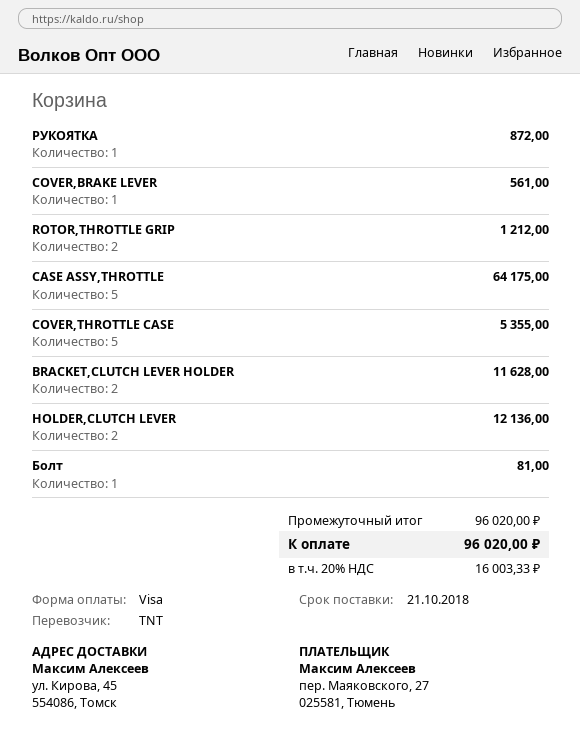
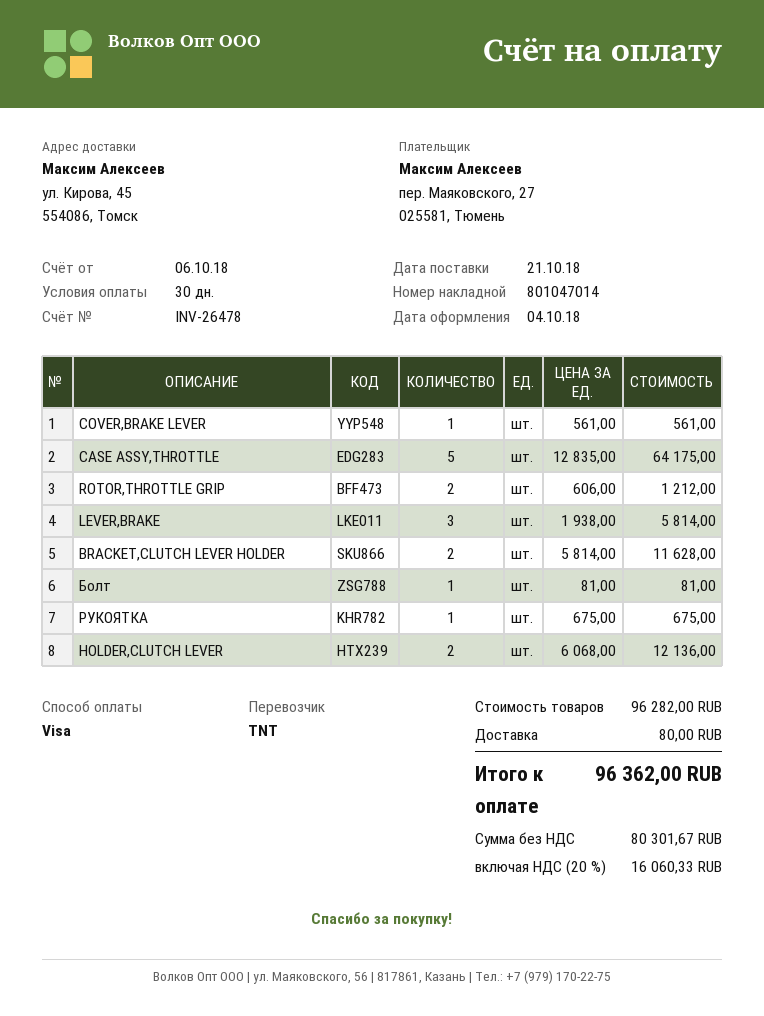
РУКОЯТКА: 1 for 872.00 -> 1 for 675.00
COVER,THROTTLE CASE: 5 for 5355.00 -> none
LEVER,BRAKE: none -> 3 for 5814.00
subtotal: 96020.00 -> 96282.00
shipping: none -> 80.00
tax: 20% = 16003.33 -> 20% = 16060.33
total: 96020.00 -> 96362.00

